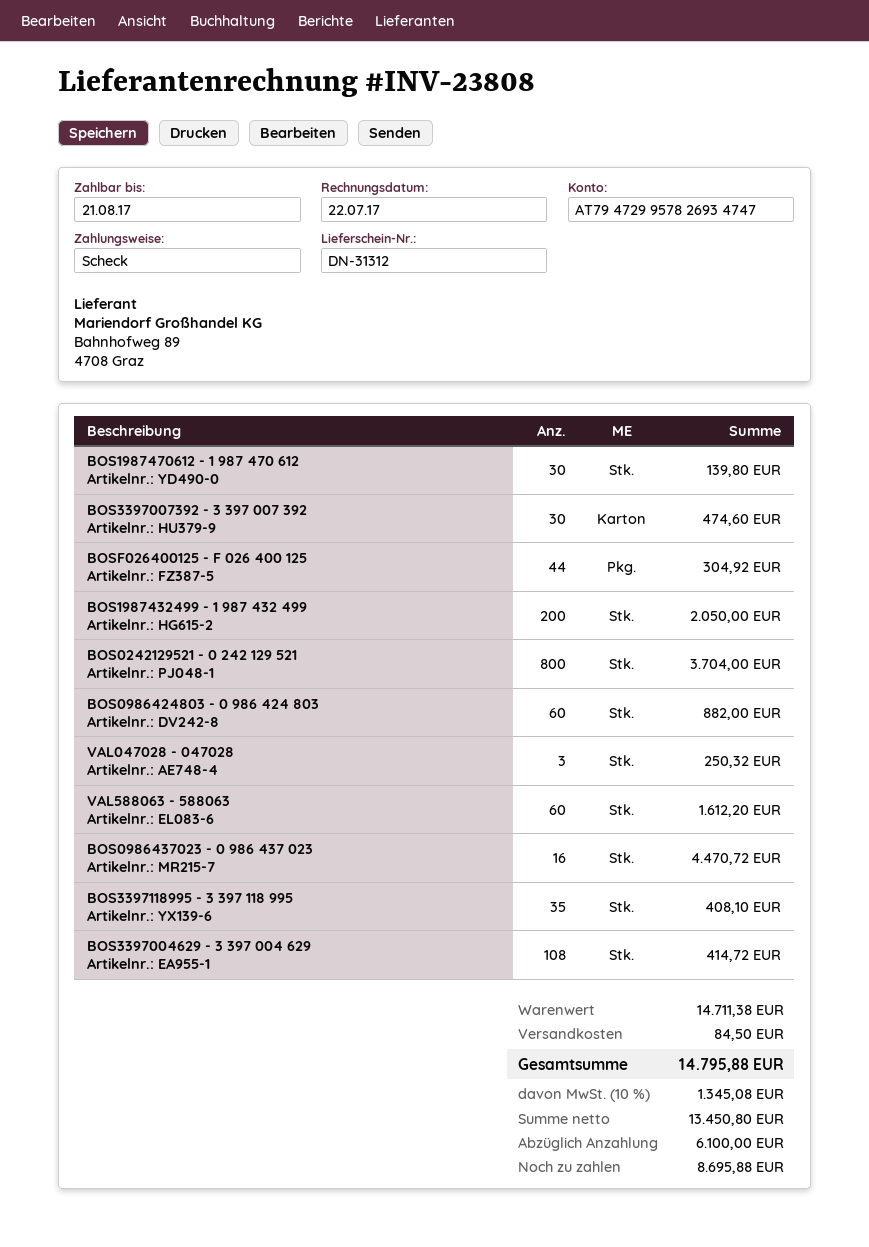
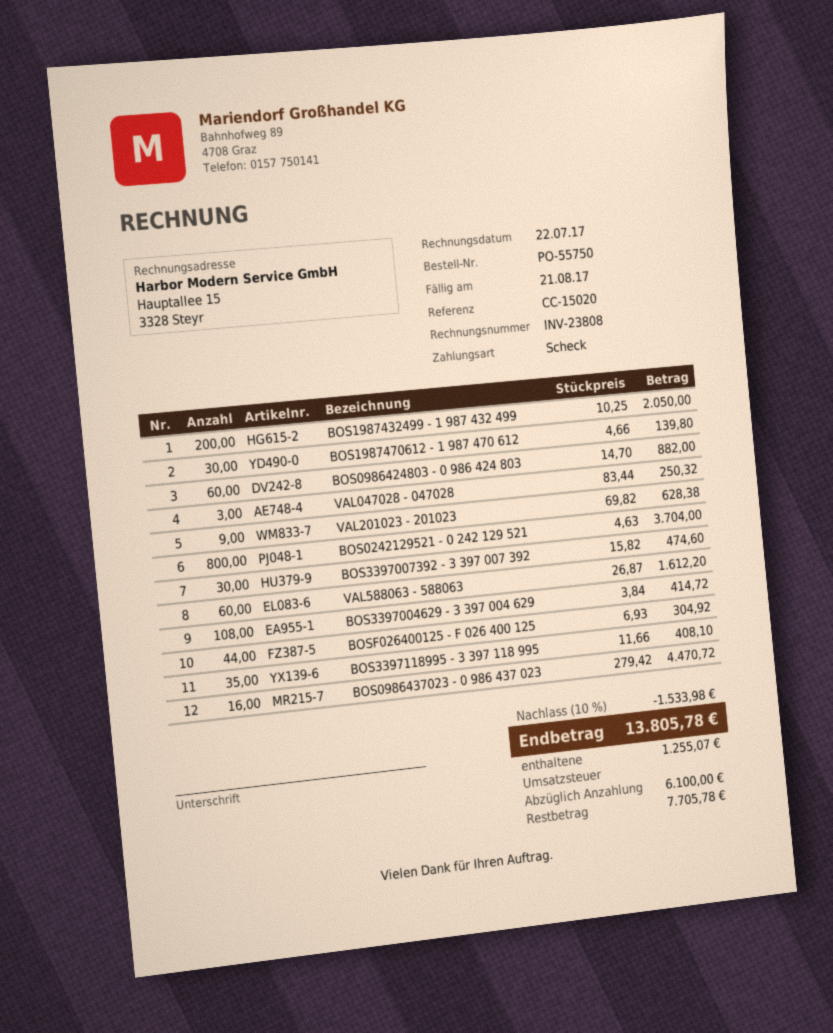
VAL201023 - 201023: none -> 9 for 628.38
discount: none -> 10% = 1533.98
shipping: 84.50 -> none
tax: 1345.08 -> 1255.07
total: 14795.88 -> 13805.78
balance: 8695.88 -> 7705.78

